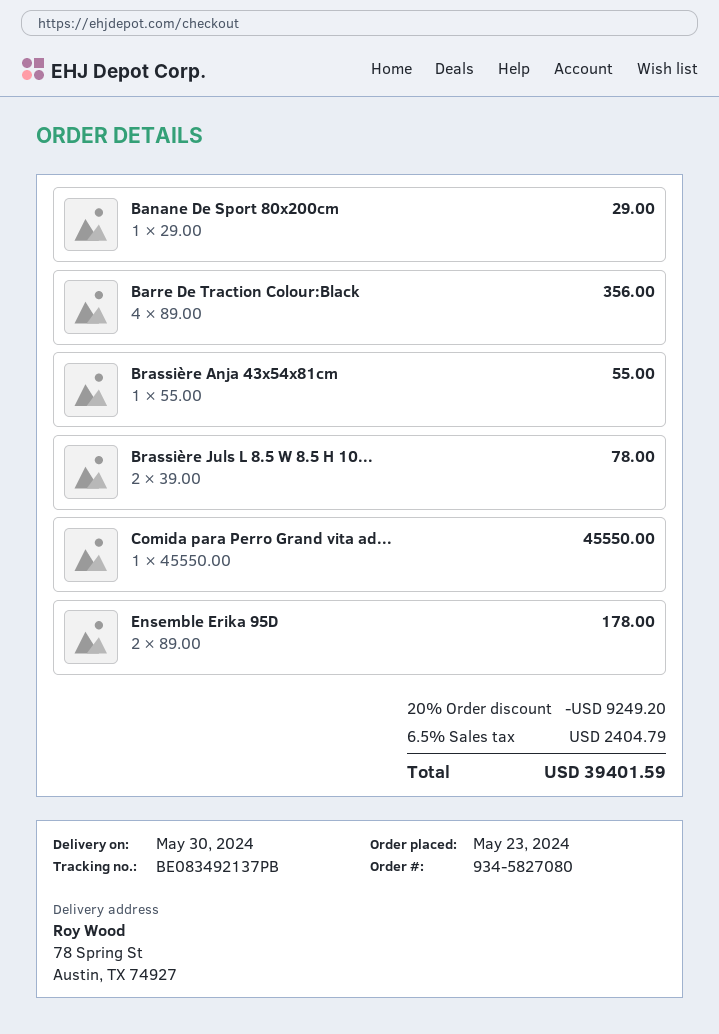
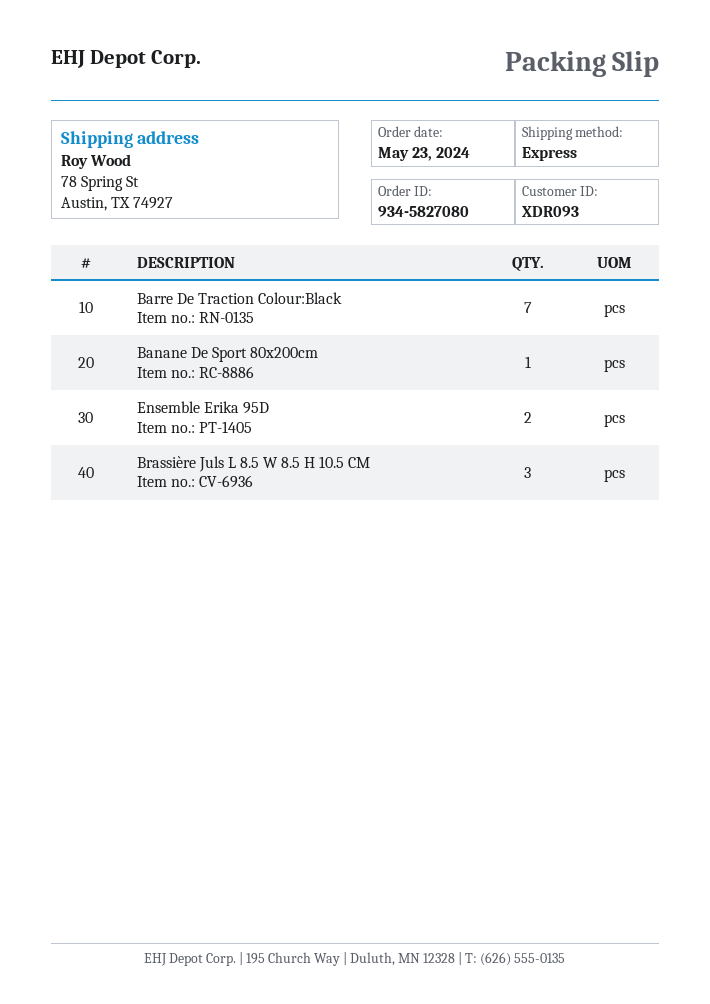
Barre De Traction Colour:Black: 4 -> 7
Brassière Anja 43x54x81cm: 1 -> none
Brassière Juls L 8.5 W 8.5 H 10...: 2 -> 3
Comida para Perro Grand vita ad...: 1 -> none

